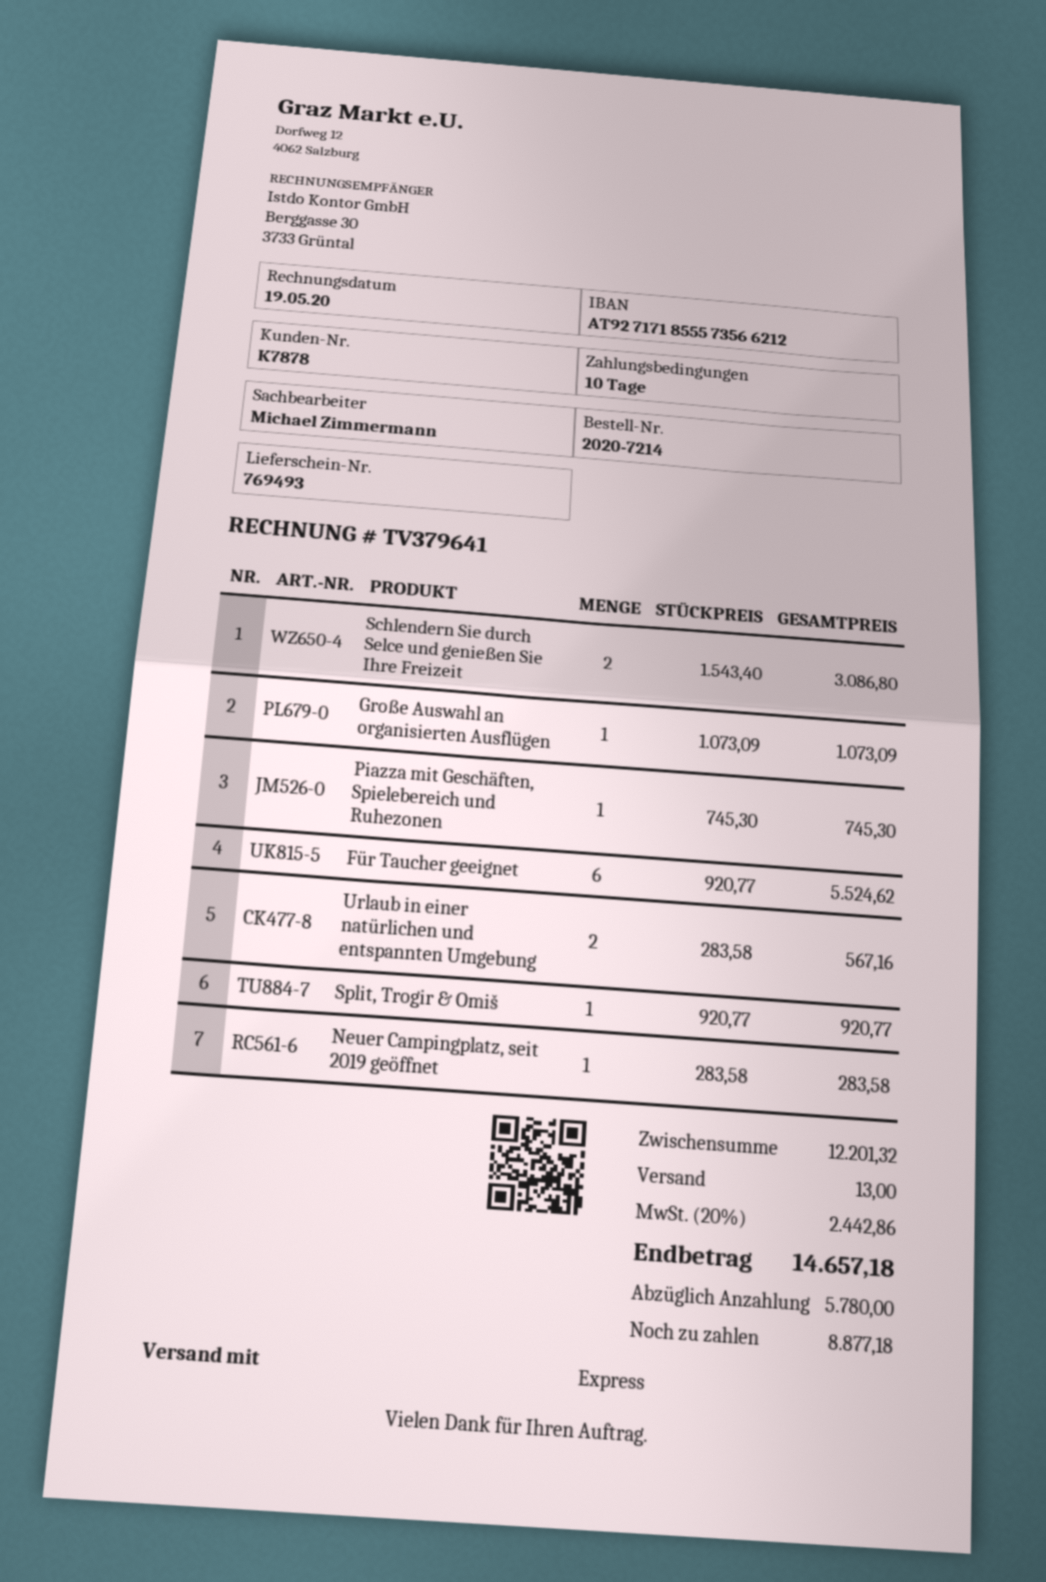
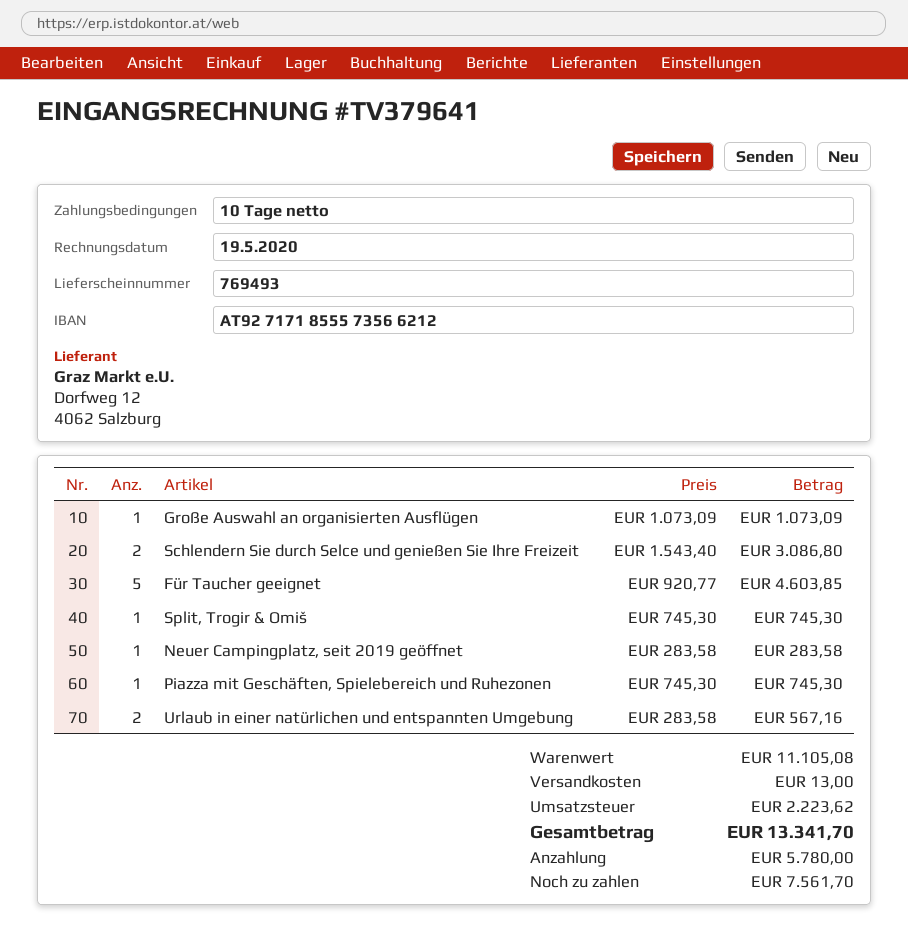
Für Taucher geeignet: 6 x 920.77 = 5524.62 -> 5 x 920.77 = 4603.85
Split, Trogir & Omiš: 1 x 920.77 = 920.77 -> 1 x 745.30 = 745.30
subtotal: 12201.32 -> 11105.08
tax: 2442.86 -> 2223.62
total: 14657.18 -> 13341.70
balance: 8877.18 -> 7561.70

